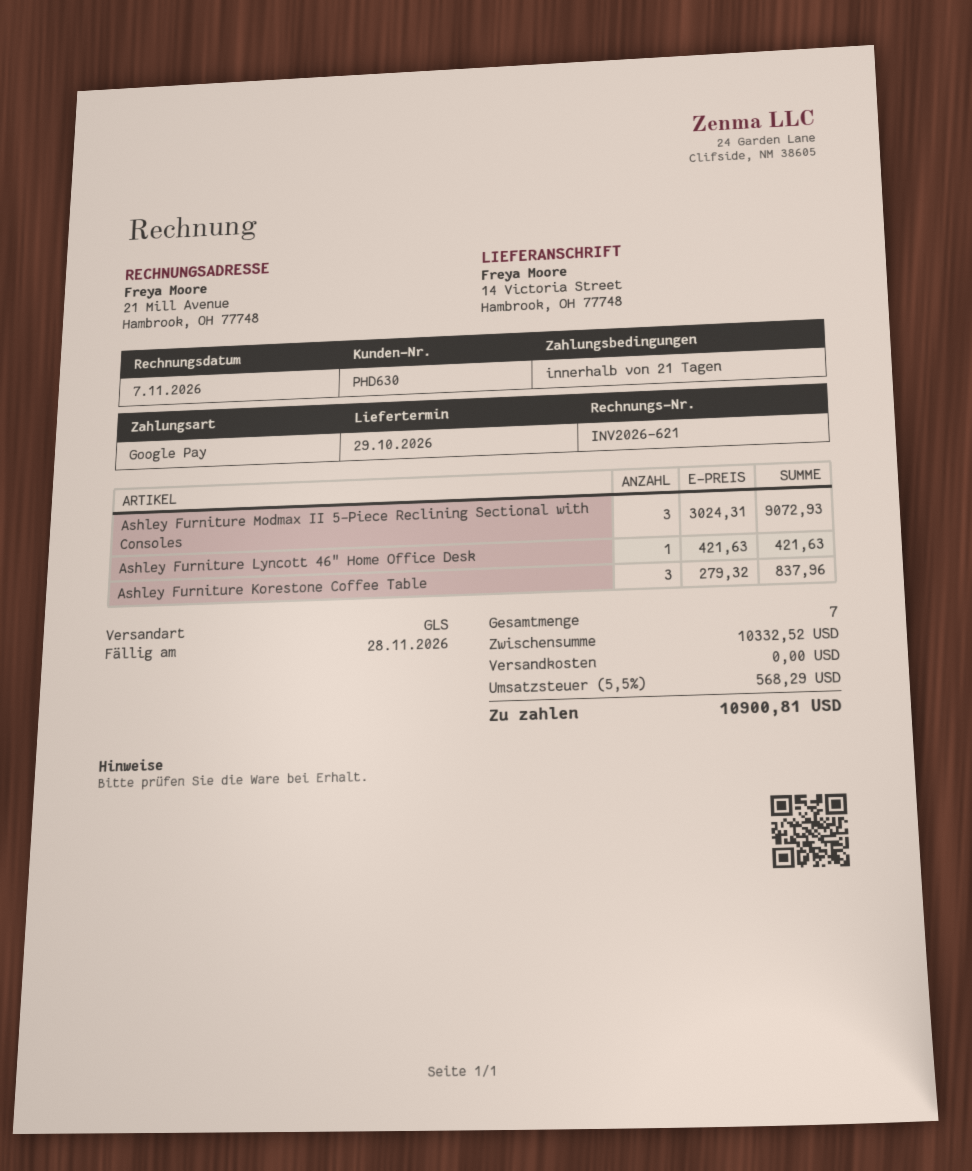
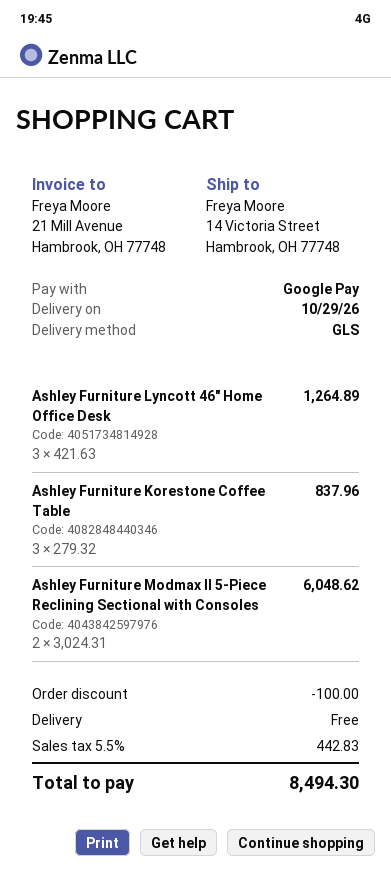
Ashley Furniture Modmax II 5-Piece Reclining Sectional with Consoles: 3 x 3024.31 = 9072.93 -> 2 x 3024.31 = 6048.62
Ashley Furniture Lyncott 46" Home Office Desk: 1 x 421.63 = 421.63 -> 3 x 421.63 = 1264.89
discount: none -> 100.00
tax: 5.5% = 568.29 -> 5.5% = 442.83
total: 10900.81 -> 8494.30

